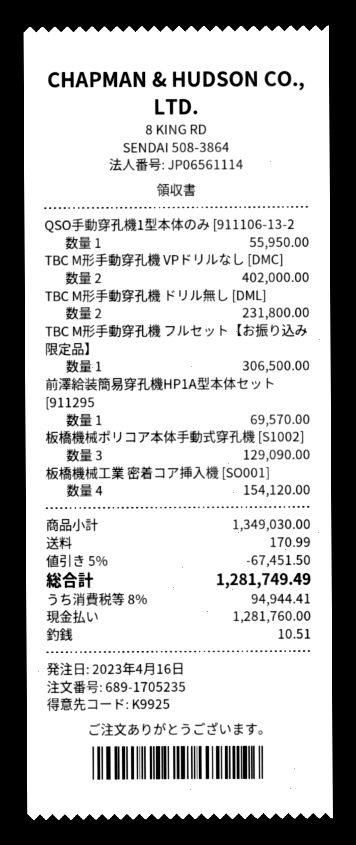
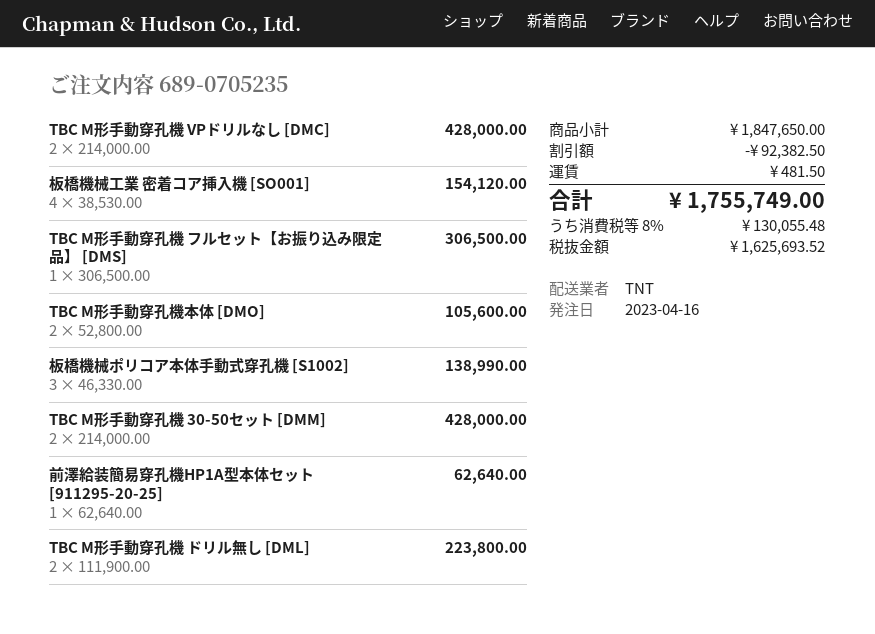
order number: 689-1705235 -> 689-0705235
QSO手動穿孔機1型本体のみ [911106-13-2: 1 for 55950.00 -> none
TBC M形手動穿孔機 VPドリルなし [DMC]: 2 for 402000.00 -> 2 for 428000.00
TBC M形手動穿孔機 ドリル無し [DML]: 2 for 231800.00 -> 2 for 223800.00
前澤給装簡易穿孔機HP1A型本体セット [911295: 1 for 69570.00 -> 1 for 62640.00
板橋機械ポリコア本体手動式穿孔機 [S1002]: 3 for 129090.00 -> 3 for 138990.00
TBC M形手動穿孔機本体 [DMO]: none -> 2 for 105600.00
TBC M形手動穿孔機 30-50セット [DMM]: none -> 2 for 428000.00
subtotal: 1349030.00 -> 1847650.00
discount: 67451.50 -> 92382.50
shipping: 170.99 -> 481.50
tax: 8% = 94944.41 -> 8% = 130055.48
total: 1281749.49 -> 1755749.00

